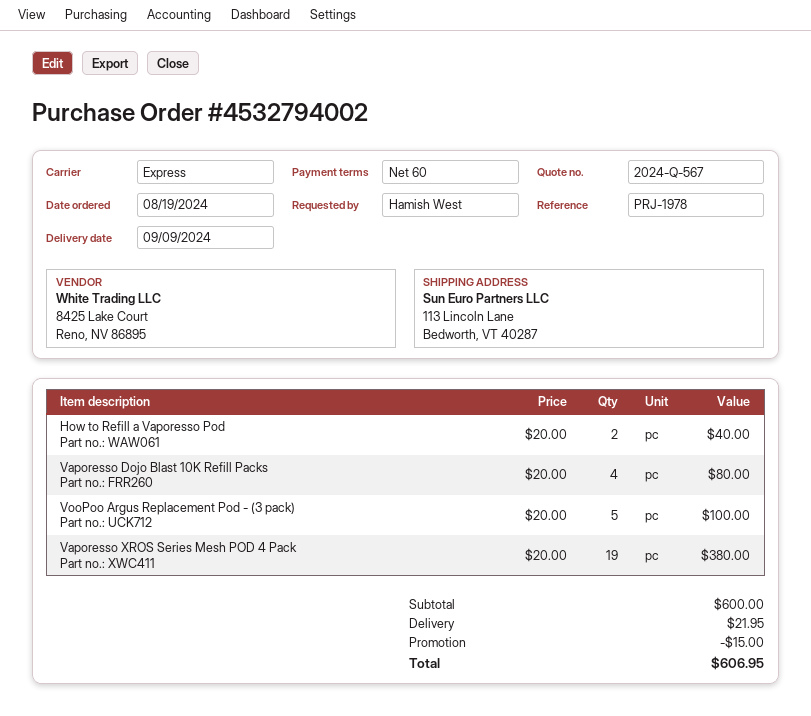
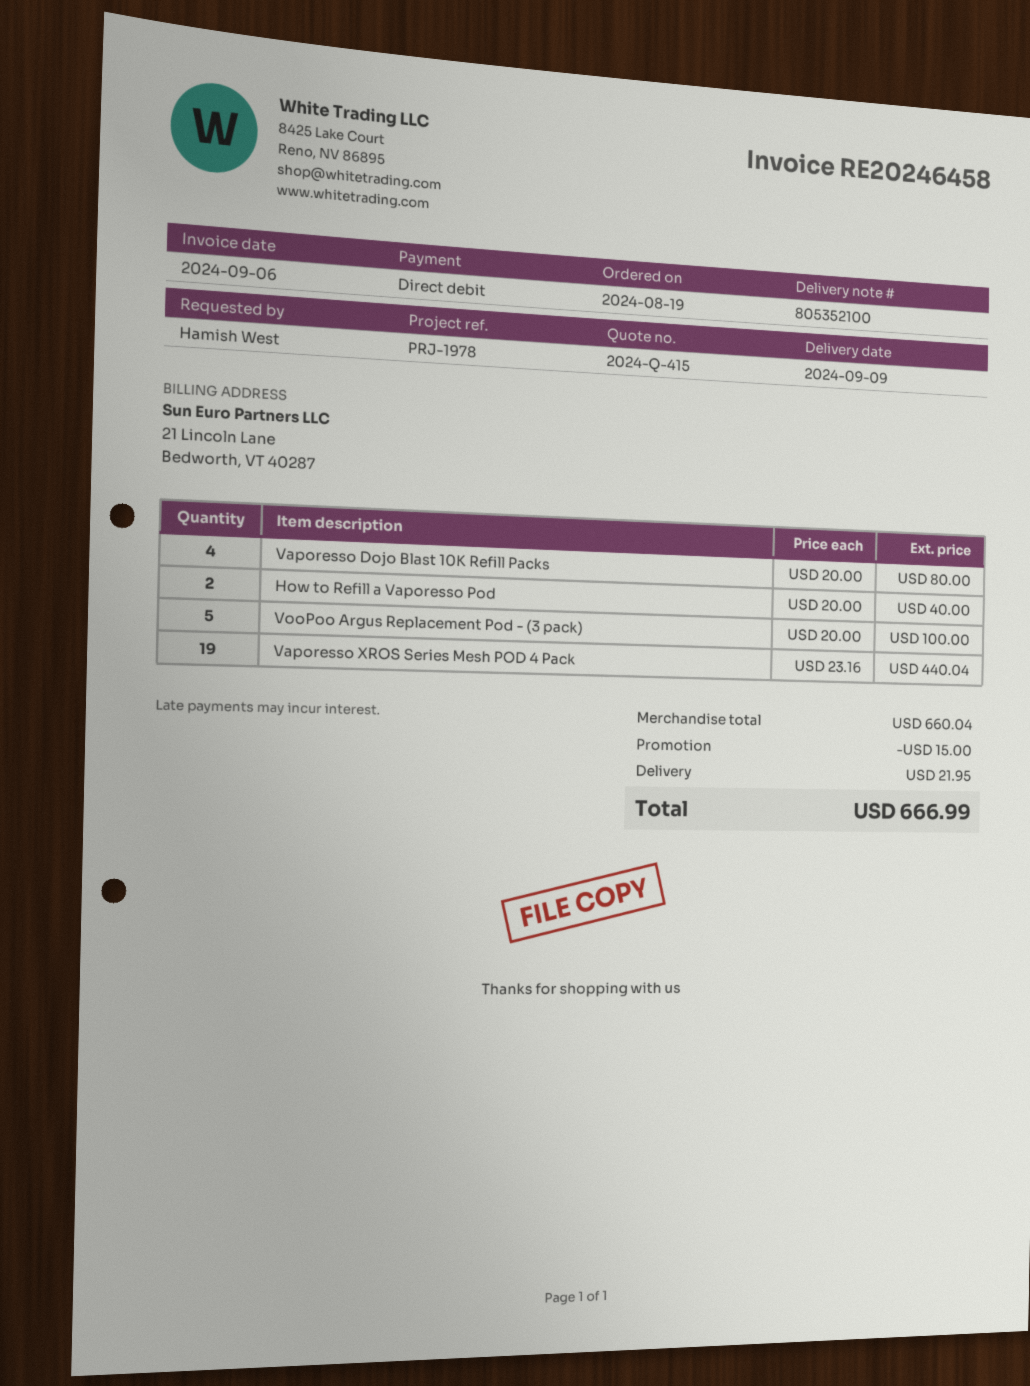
quote number: 2024-Q-567 -> 2024-Q-415
Vaporesso XROS Series Mesh POD 4 Pack: 19 x 20.00 = 380.00 -> 19 x 23.16 = 440.04
subtotal: 600.00 -> 660.04
total: 606.95 -> 666.99

